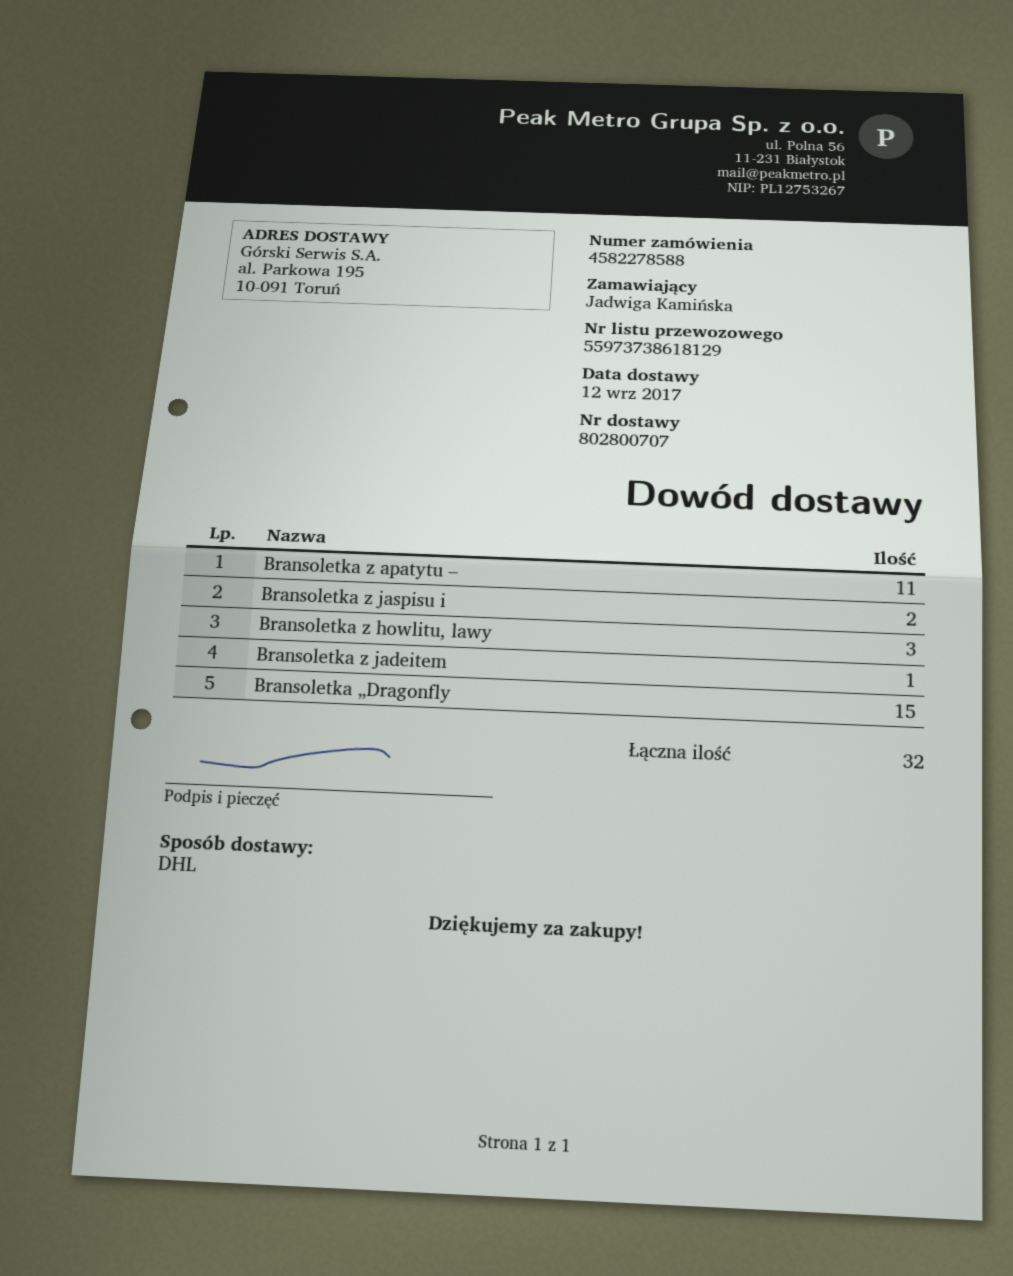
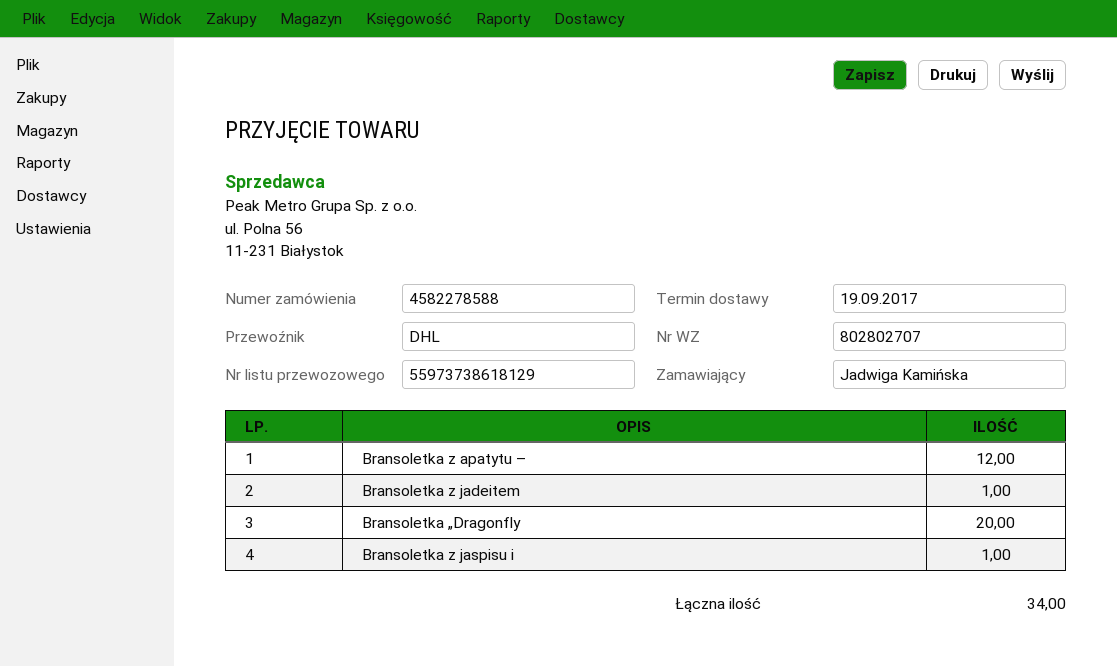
delivery note number: 802800707 -> 802802707
delivery date: 2017-09-12 -> 2017-09-19
Bransoletka z apatytu –: 11 -> 12
Bransoletka z jaspisu i: 2 -> 1
Bransoletka z howlitu, lawy: 3 -> none
Bransoletka „Dragonfly: 15 -> 20
total quantity: 32 -> 34

